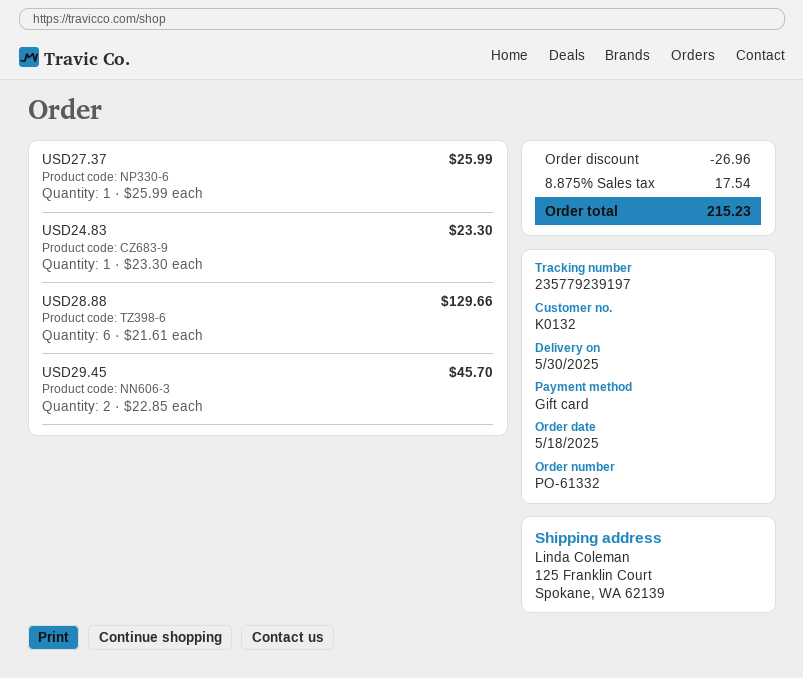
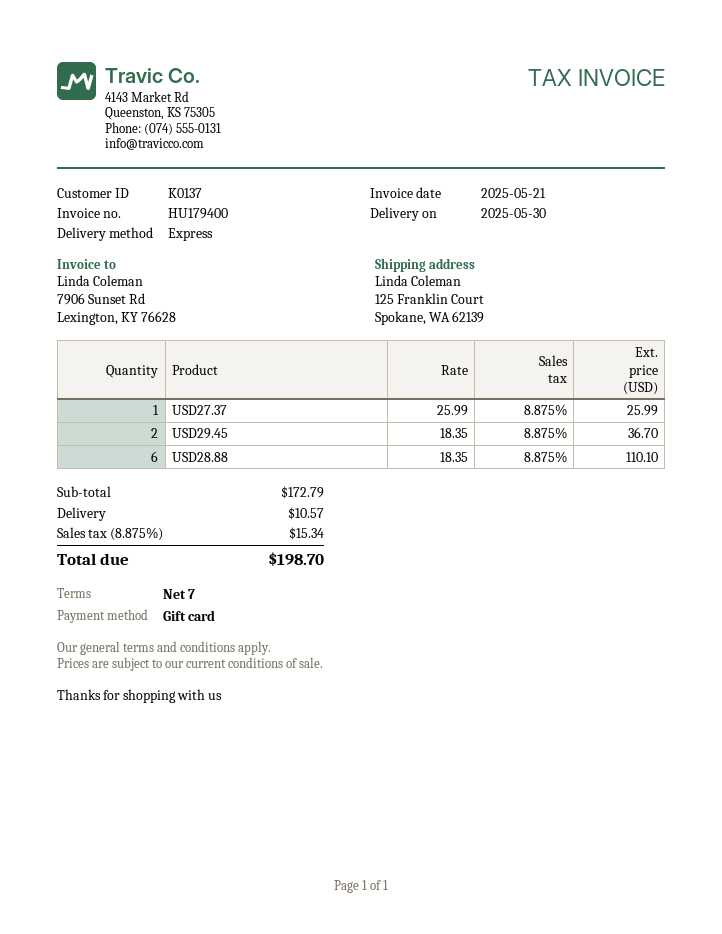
customer number: K0132 -> K0137
USD24.83: 1 x 23.30 = 23.30 -> none
USD28.88: 6 x 21.61 = 129.66 -> 6 x 18.35 = 110.10
USD29.45: 2 x 22.85 = 45.70 -> 2 x 18.35 = 36.70
discount: 26.96 -> none
shipping: none -> 10.57
tax: 8.875% = 17.54 -> 8.875% = 15.34
total: 215.23 -> 198.70

